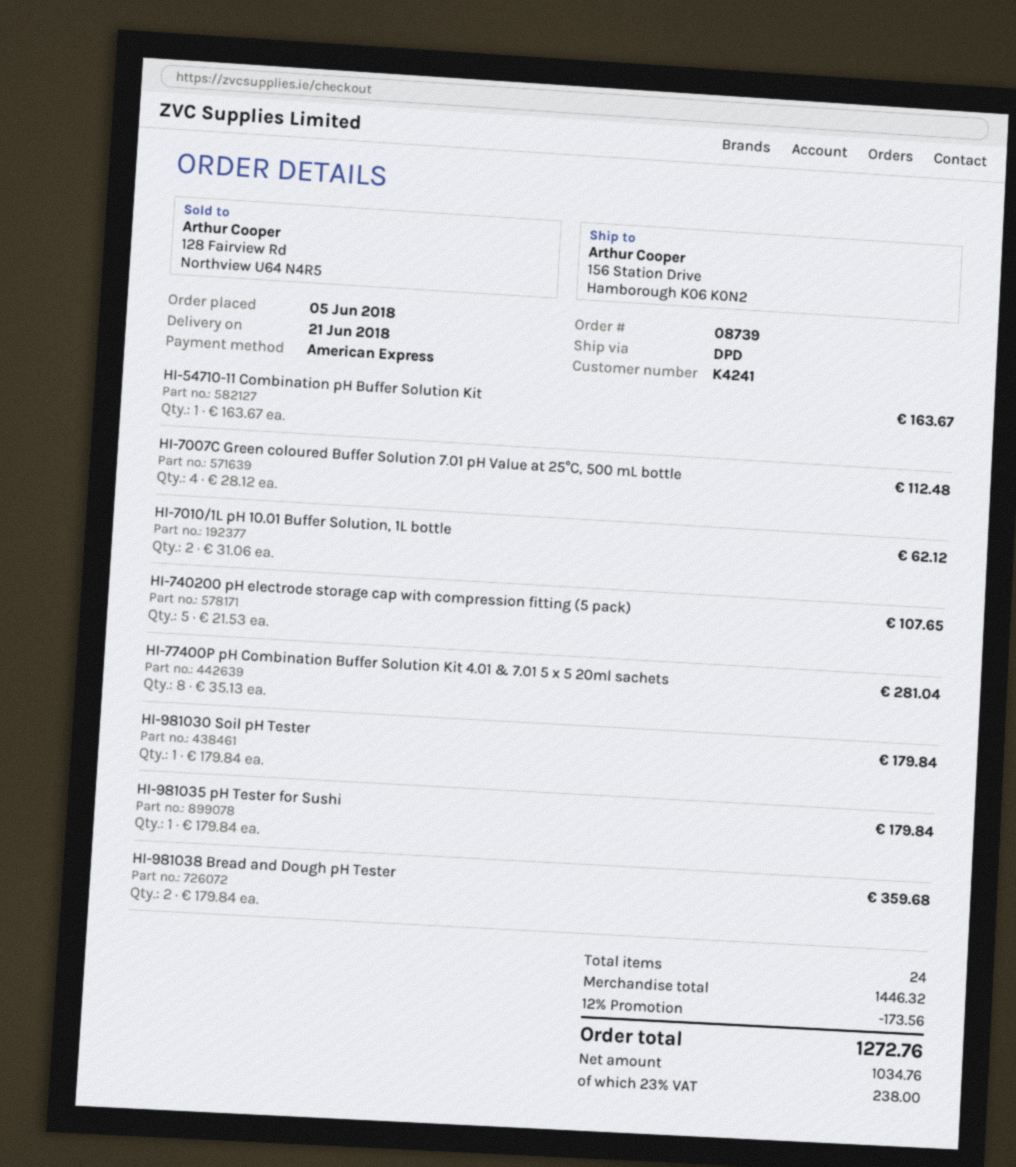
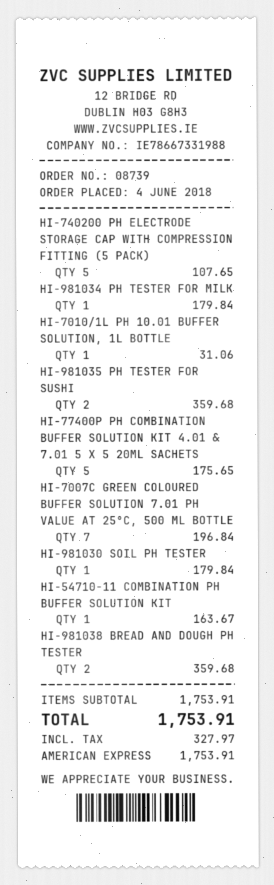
order date: 2018-06-05 -> 2018-06-04
HI-7007C Green coloured Buffer Solution 7.01 pH Value at 25°C, 500 mL bottle: 4 for 112.48 -> 7 for 196.84
HI-7010/1L pH 10.01 Buffer Solution, 1L bottle: 2 for 62.12 -> 1 for 31.06
HI-77400P pH Combination Buffer Solution Kit 4.01 & 7.01 5 x 5 20ml sachets: 8 for 281.04 -> 5 for 175.65
HI-981035 pH Tester for Sushi: 1 for 179.84 -> 2 for 359.68
HI-981034 PH TESTER FOR MILK: none -> 1 for 179.84
subtotal: 1446.32 -> 1753.91
discount: 12% = 173.56 -> none
tax: 238.00 -> 327.97
total: 1272.76 -> 1753.91

